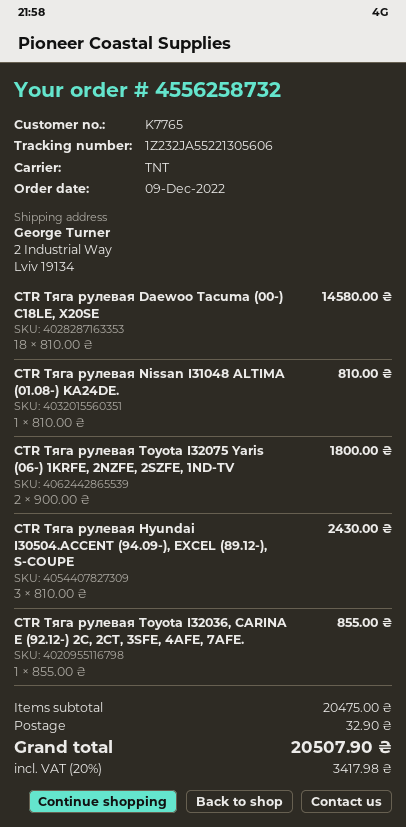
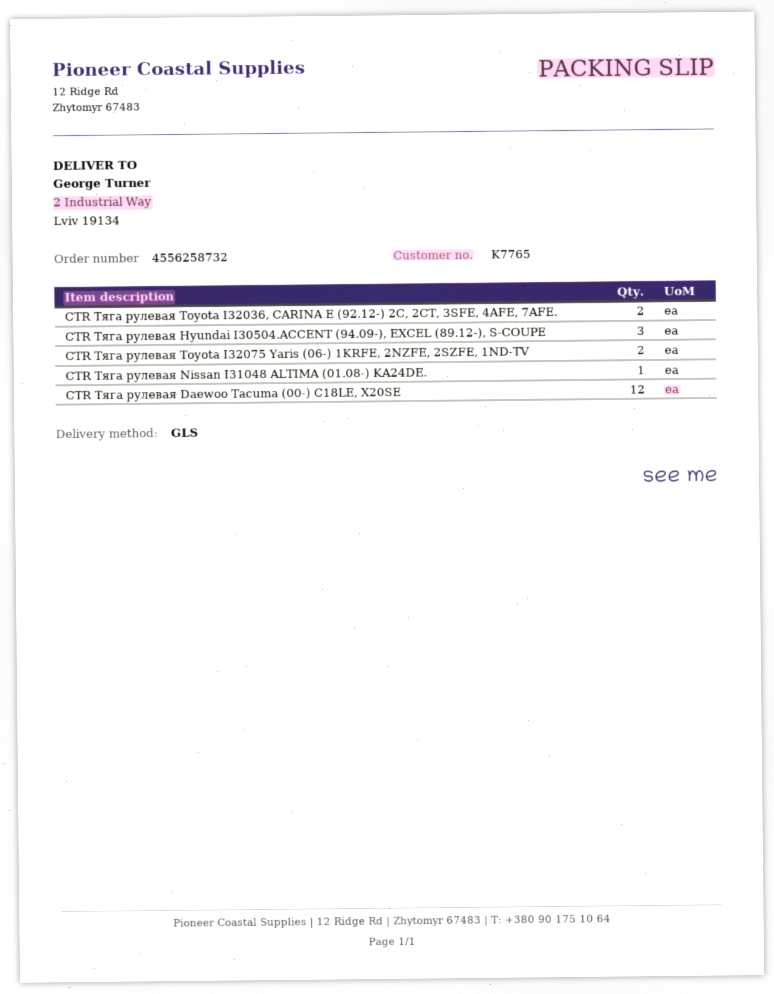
shipping method: TNT -> GLS
CTR Тяга рулевая Daewoo Tacuma (00-) C18LE, X20SE: 18 -> 12
CTR Тяга рулевая Toyota I32036, CARINA E (92.12-) 2C, 2CT, 3SFE, 4AFE, 7AFE.: 1 -> 2

